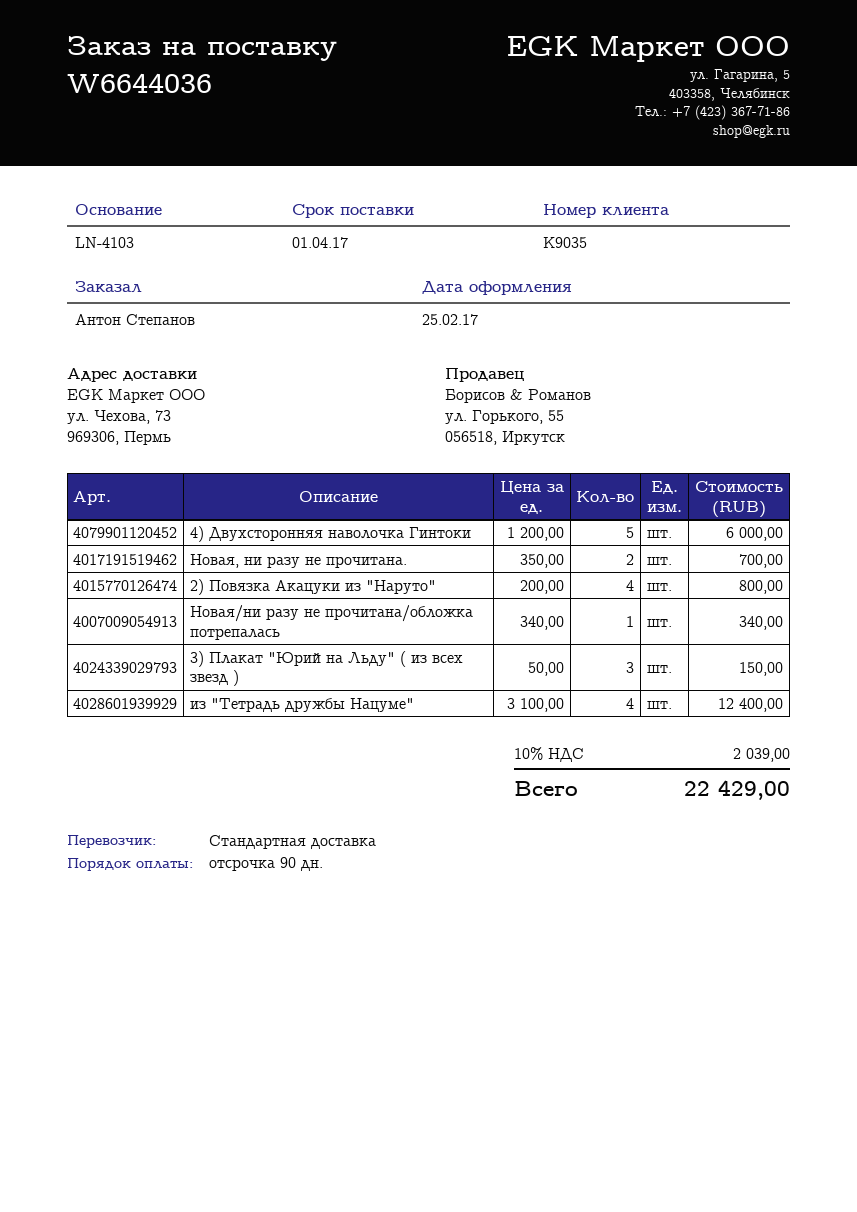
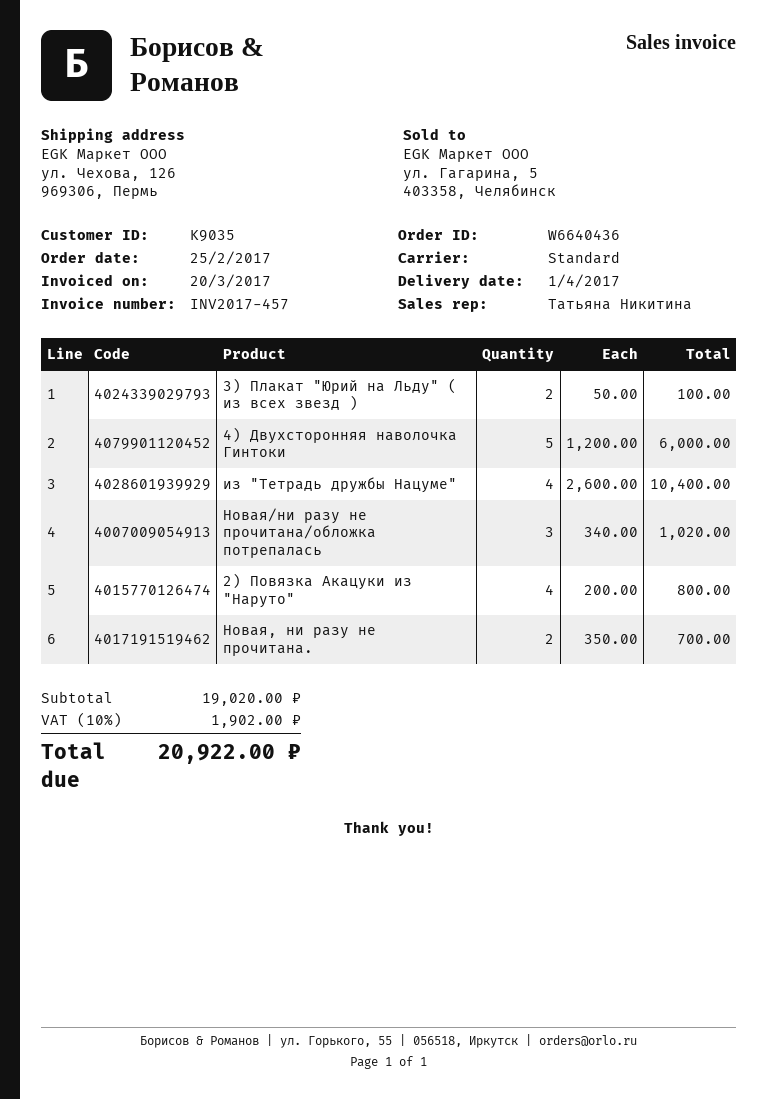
order number: W6644036 -> W6640436
ship to: ул. Чехова, 73, 969306, Пермь -> ул. Чехова, 126, 969306, Пермь
Новая/ни разу не прочитана/обложка потрепалась: 1 x 340.00 = 340.00 -> 3 x 340.00 = 1020.00
3) Плакат "Юрий на Льду" ( из всех звезд ): 3 x 50.00 = 150.00 -> 2 x 50.00 = 100.00
из "Тетрадь дружбы Нацуме": 4 x 3100.00 = 12400.00 -> 4 x 2600.00 = 10400.00
tax: 10% = 2039.00 -> 10% = 1902.00
total: 22429.00 -> 20922.00

